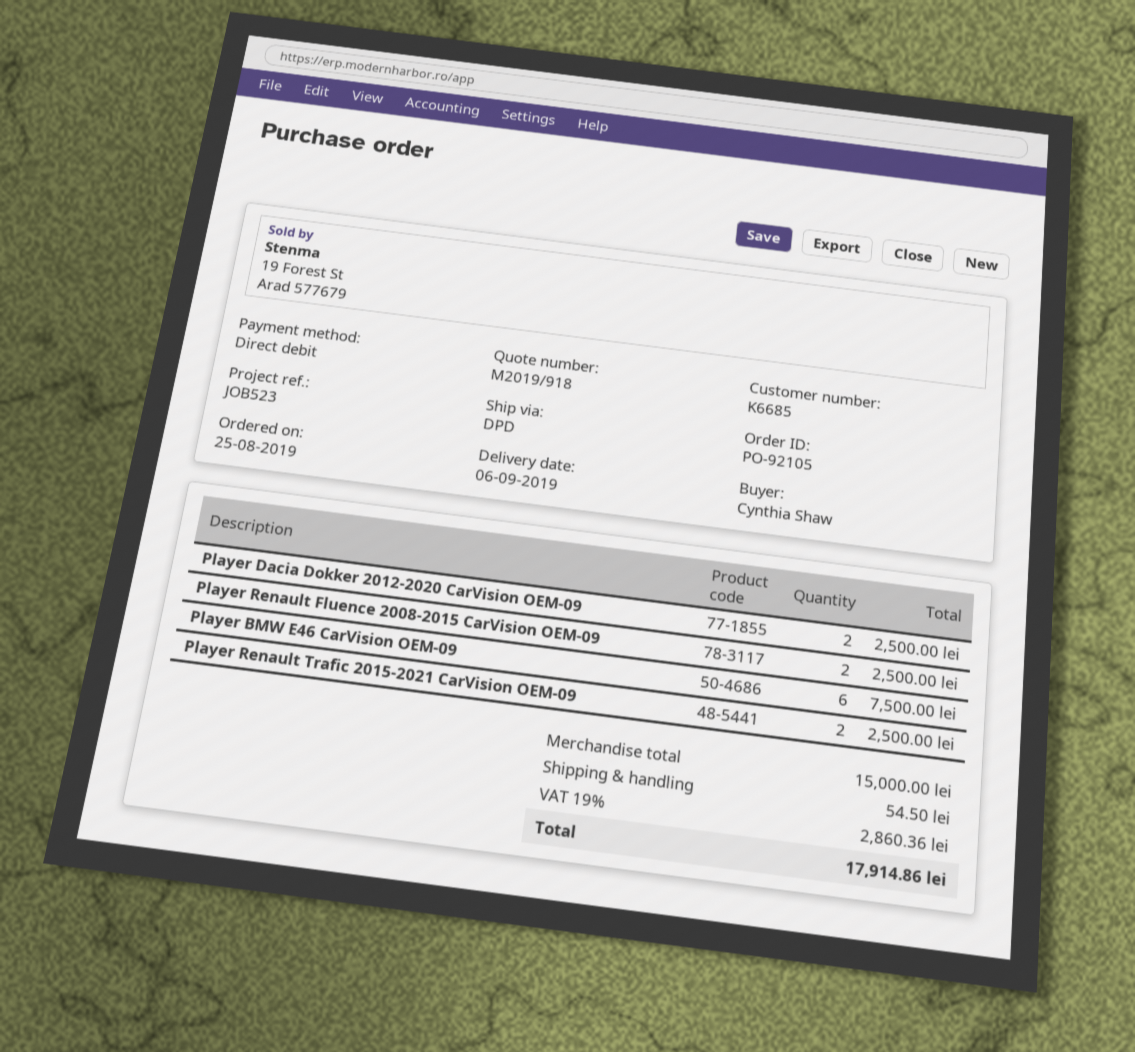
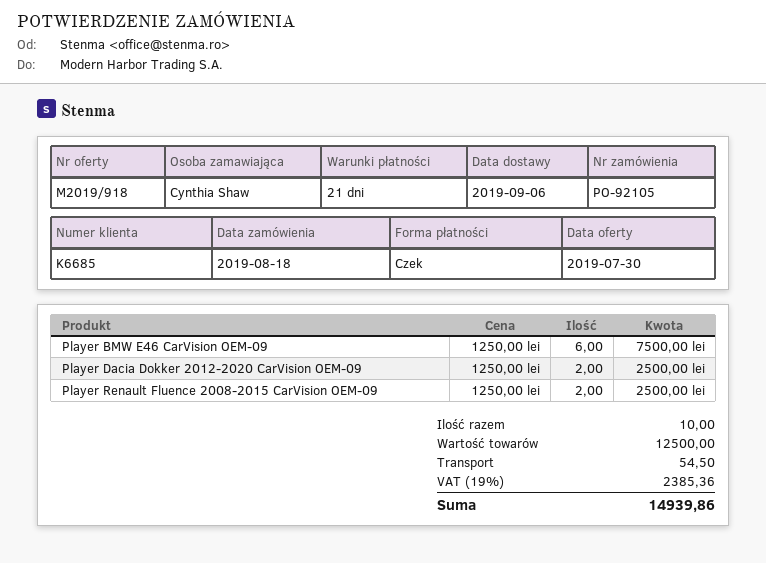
order date: 2019-08-25 -> 2019-08-18
payment method: direct debit -> cheque
Player Renault Trafic 2015-2021 CarVision OEM-09: 2 for 2500.00 -> none
subtotal: 15000.00 -> 12500.00
tax: 19% = 2860.36 -> 19% = 2385.36
total: 17914.86 -> 14939.86

